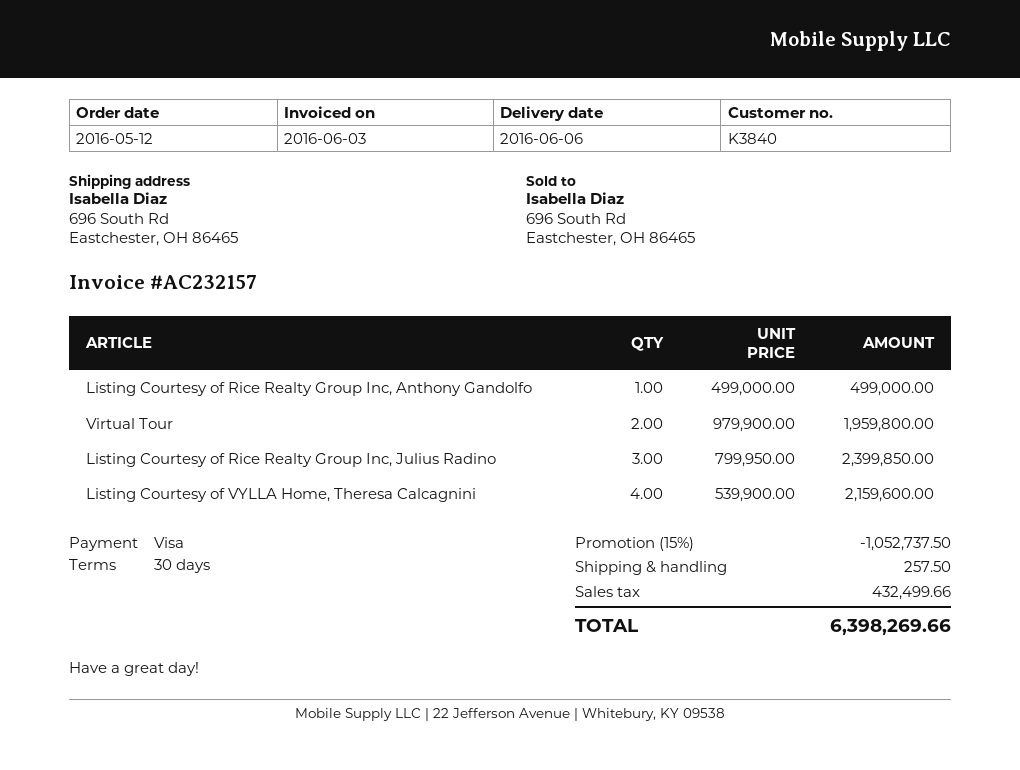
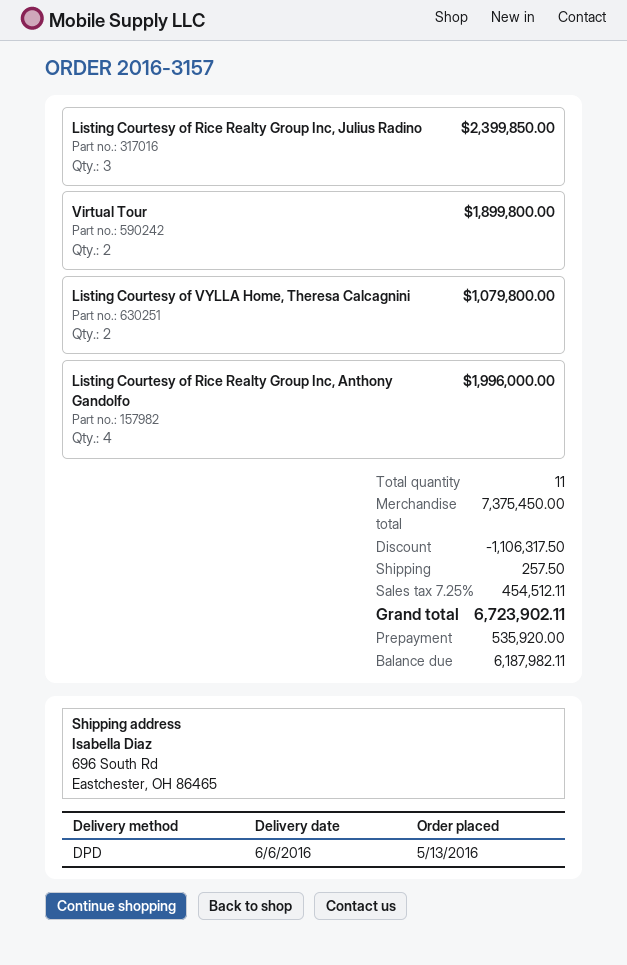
order date: 2016-05-12 -> 2016-05-13
Listing Courtesy of Rice Realty Group Inc, Anthony Gandolfo: 1 for 499000.00 -> 4 for 1996000.00
Virtual Tour: 2 for 1959800.00 -> 2 for 1899800.00
Listing Courtesy of VYLLA Home, Theresa Calcagnini: 4 for 2159600.00 -> 2 for 1079800.00
discount: 1052737.50 -> 1106317.50
tax: 432499.66 -> 454512.11
total: 6398269.66 -> 6723902.11

